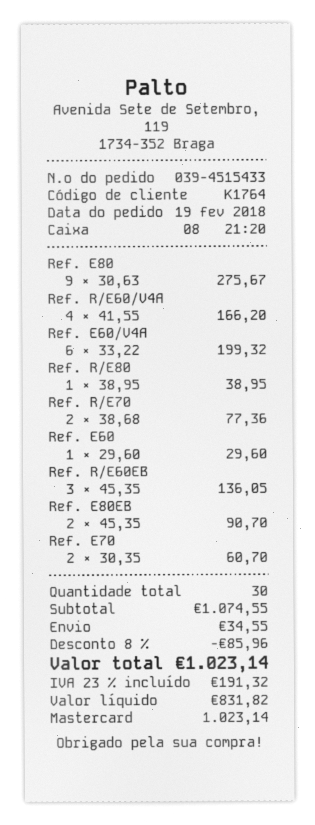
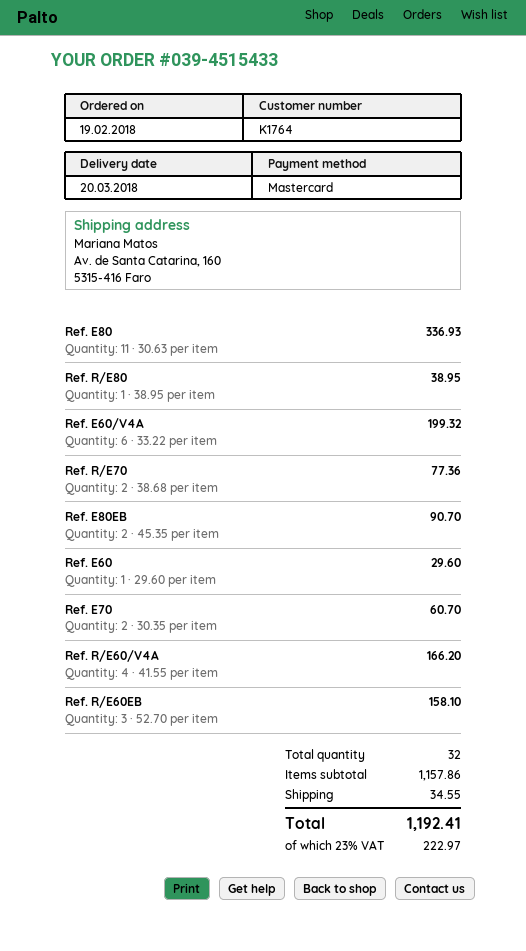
Ref. E80: 9 x 30.63 = 275.67 -> 11 x 30.63 = 336.93
Ref. R/E60EB: 3 x 45.35 = 136.05 -> 3 x 52.70 = 158.10
total quantity: 30 -> 32
subtotal: 1074.55 -> 1157.86
discount: 8% = 85.96 -> none
tax: 23% = 191.32 -> 23% = 222.97
total: 1023.14 -> 1192.41

